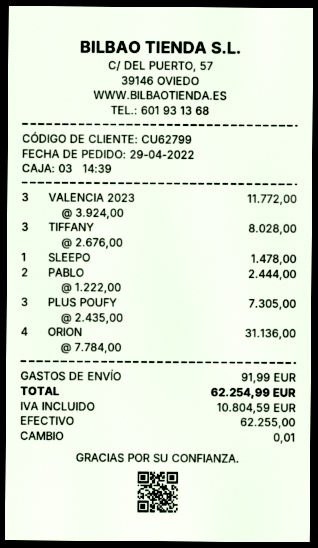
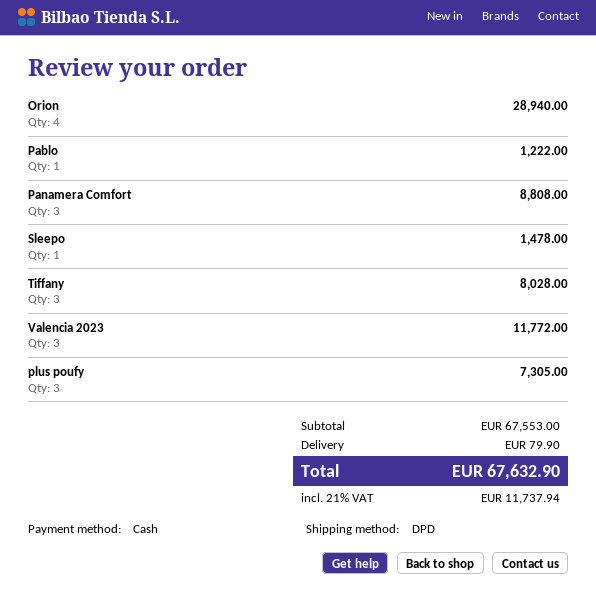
PABLO: 2 for 2444.00 -> 1 for 1222.00
ORION: 4 for 31136.00 -> 4 for 28940.00
Panamera Comfort: none -> 3 for 8808.00
shipping: 91.99 -> 79.90
tax: 10804.59 -> 11737.94
total: 62254.99 -> 67632.90

